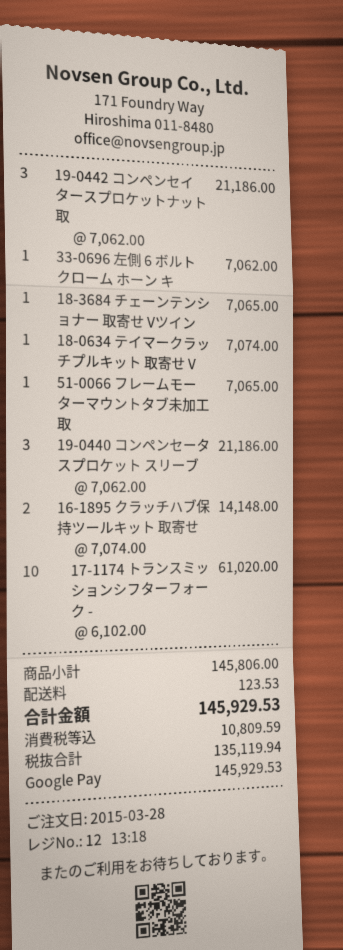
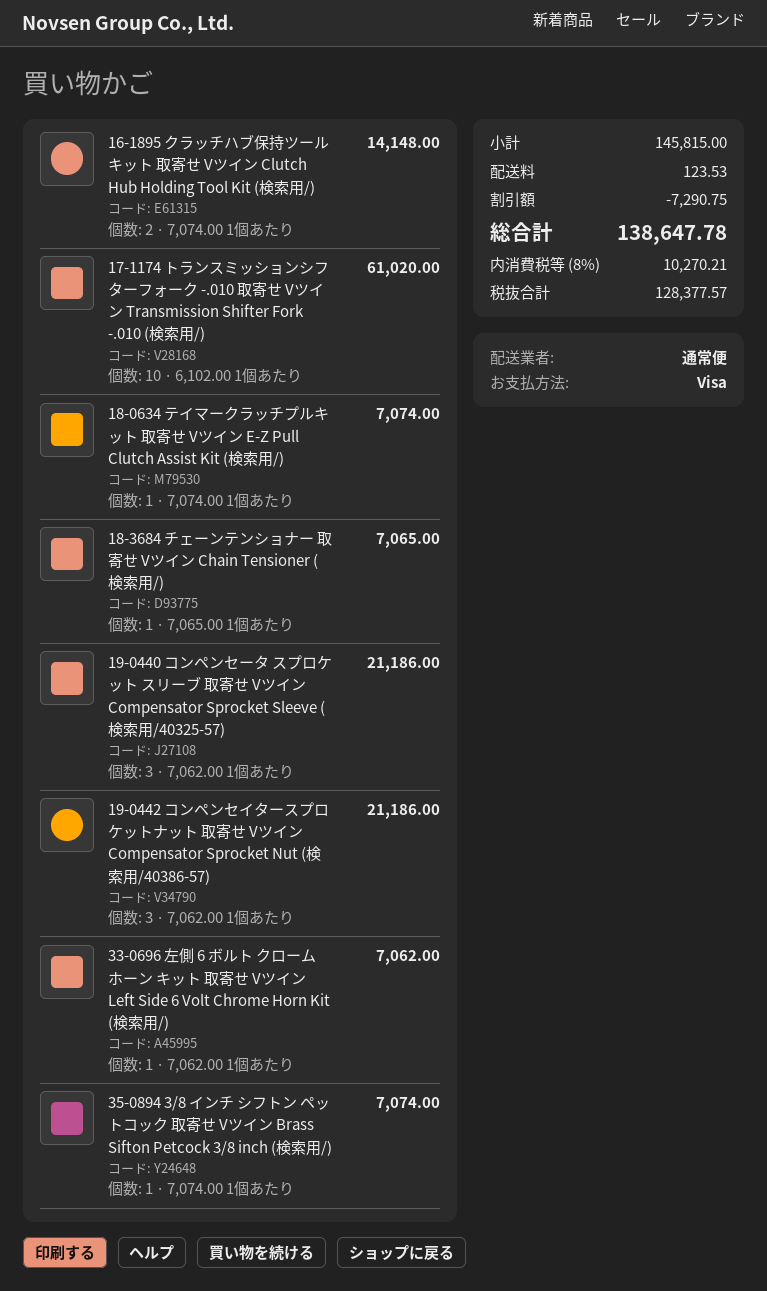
payment method: Google Pay -> Visa
51-0066 フレームモーターマウントタブ未加工 取: 1 x 7065.00 = 7065.00 -> none
35-0894 3/8 インチ シフトン ペットコック 取寄せ Vツイン Brass Sifton Petcock 3/8 inch (検索用/): none -> 1 x 7074.00 = 7074.00
subtotal: 145806.00 -> 145815.00
discount: none -> 7290.75
net: 135119.94 -> 128377.57
tax: 10809.59 -> 10270.21
total: 145929.53 -> 138647.78

